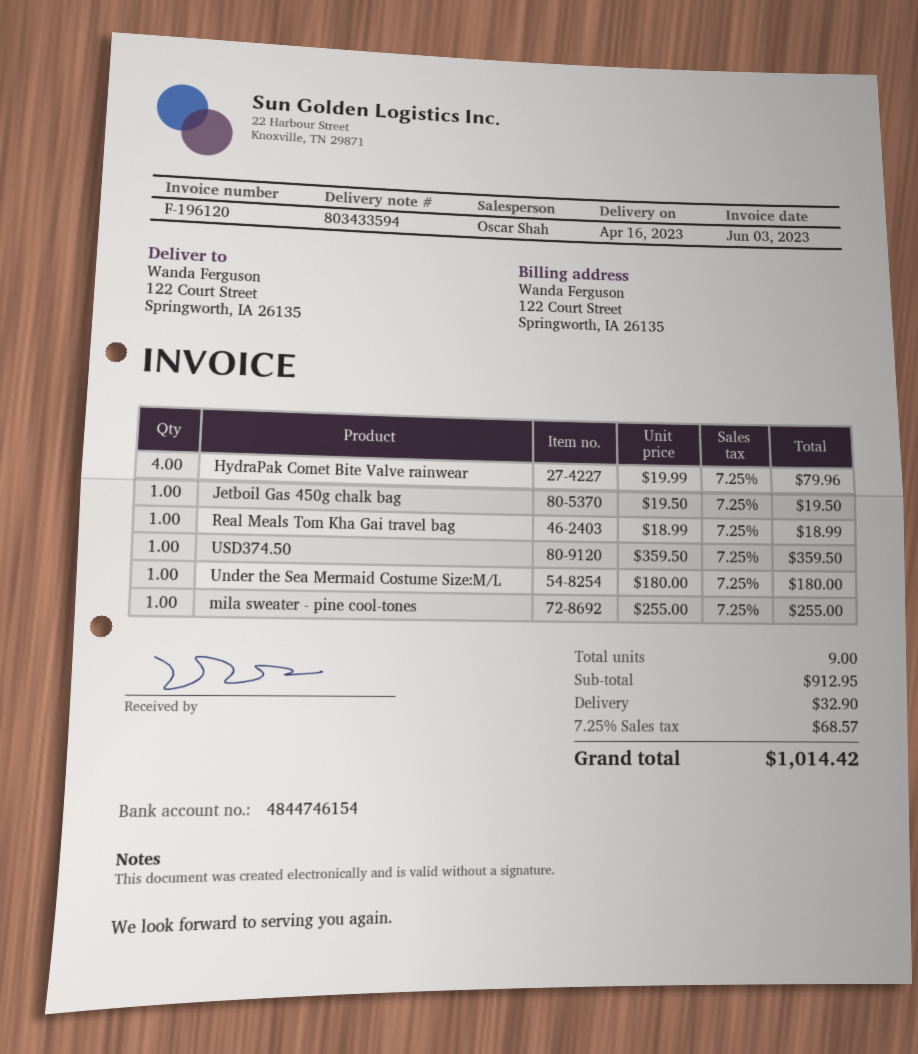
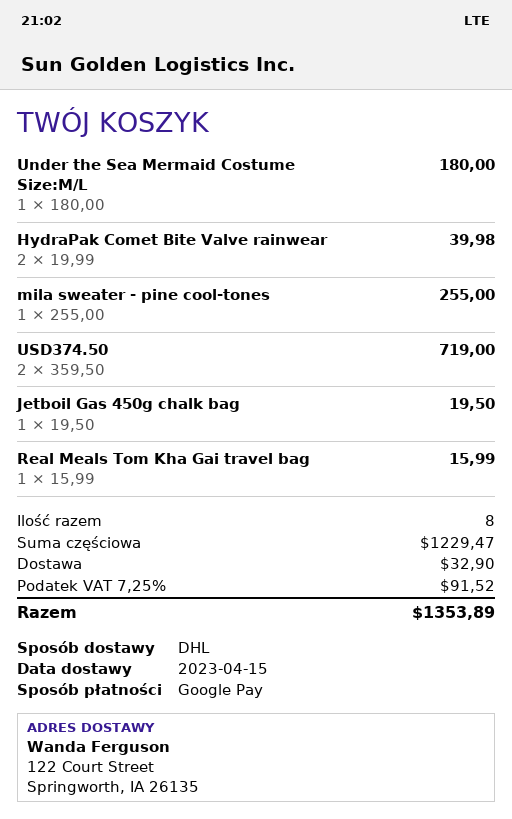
delivery date: 2023-04-16 -> 2023-04-15
HydraPak Comet Bite Valve rainwear: 4 x 19.99 = 79.96 -> 2 x 19.99 = 39.98
Real Meals Tom Kha Gai travel bag: 1 x 18.99 = 18.99 -> 1 x 15.99 = 15.99
USD374.50: 1 x 359.50 = 359.50 -> 2 x 359.50 = 719.00
total quantity: 9 -> 8
subtotal: 912.95 -> 1229.47
tax: 7.25% = 68.57 -> 7.25% = 91.52
total: 1014.42 -> 1353.89

